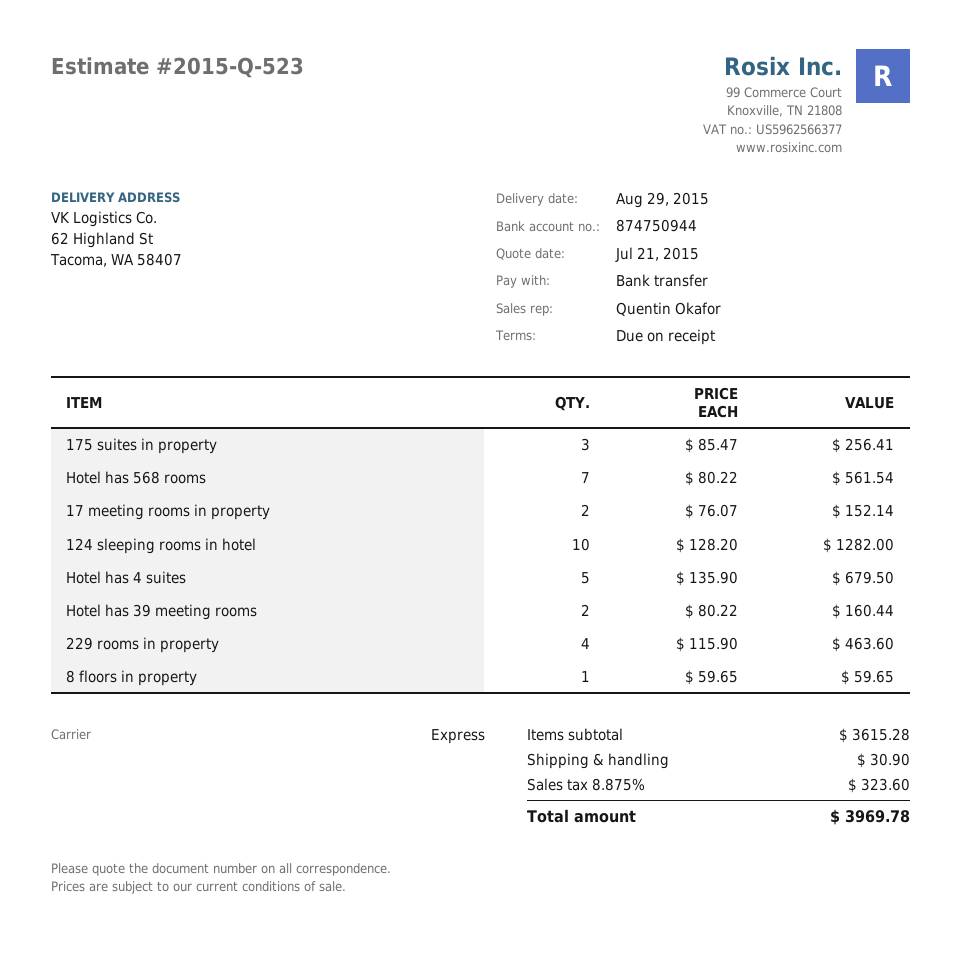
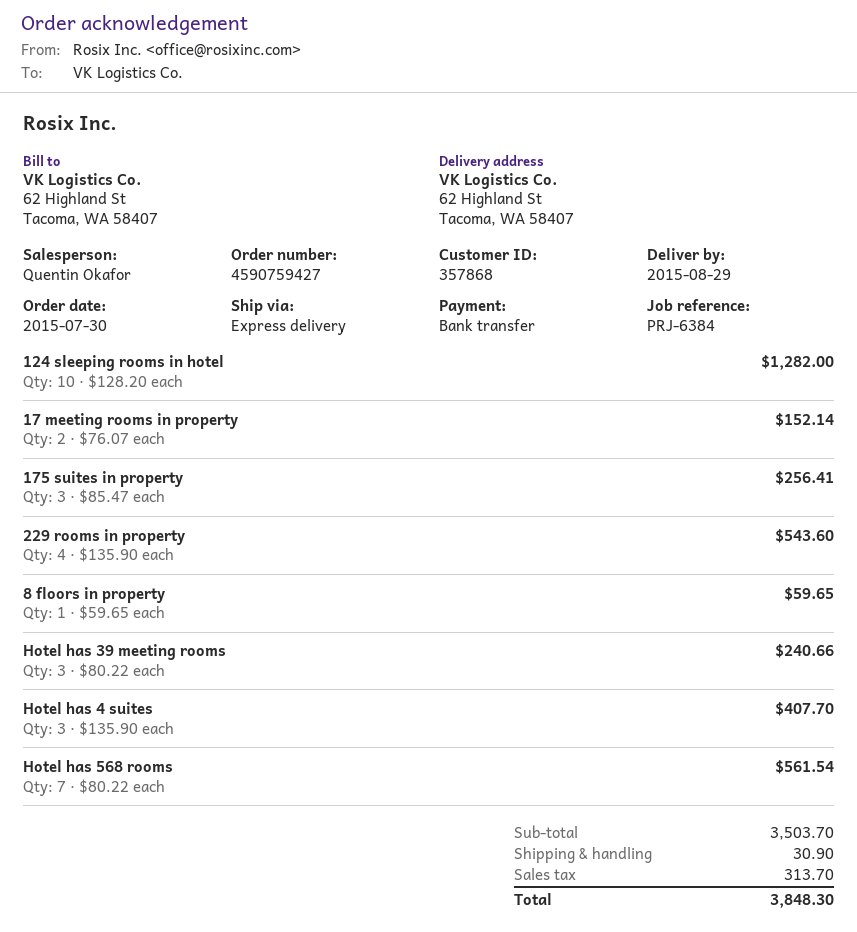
Hotel has 4 suites: 5 x 135.90 = 679.50 -> 3 x 135.90 = 407.70
Hotel has 39 meeting rooms: 2 x 80.22 = 160.44 -> 3 x 80.22 = 240.66
229 rooms in property: 4 x 115.90 = 463.60 -> 4 x 135.90 = 543.60
subtotal: 3615.28 -> 3503.70
tax: 323.60 -> 313.70
total: 3969.78 -> 3848.30

